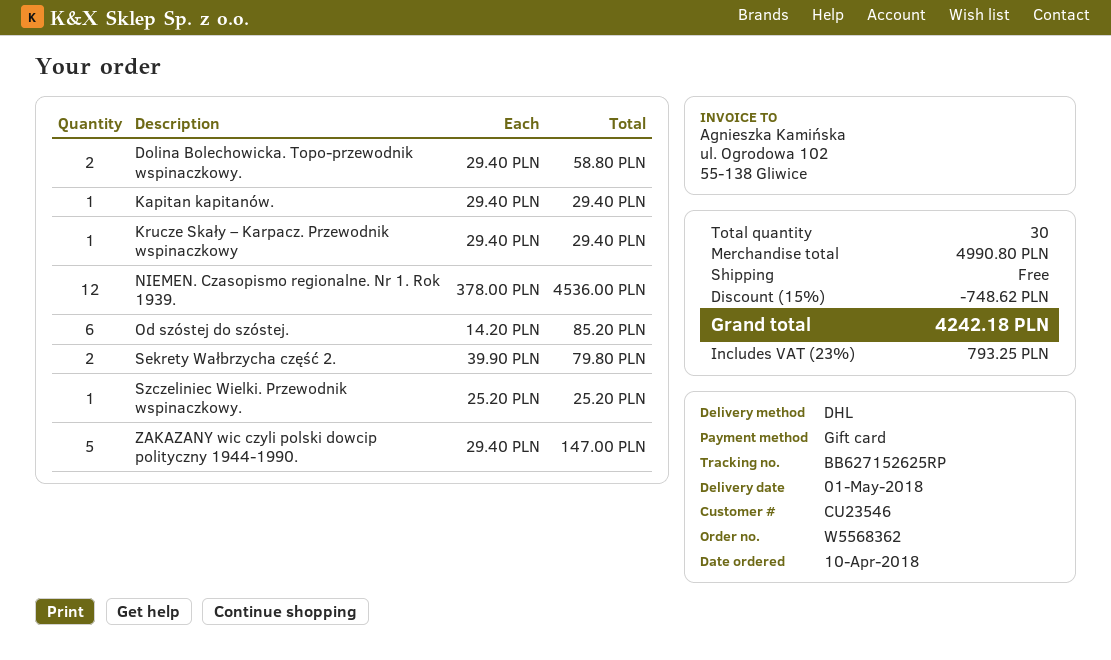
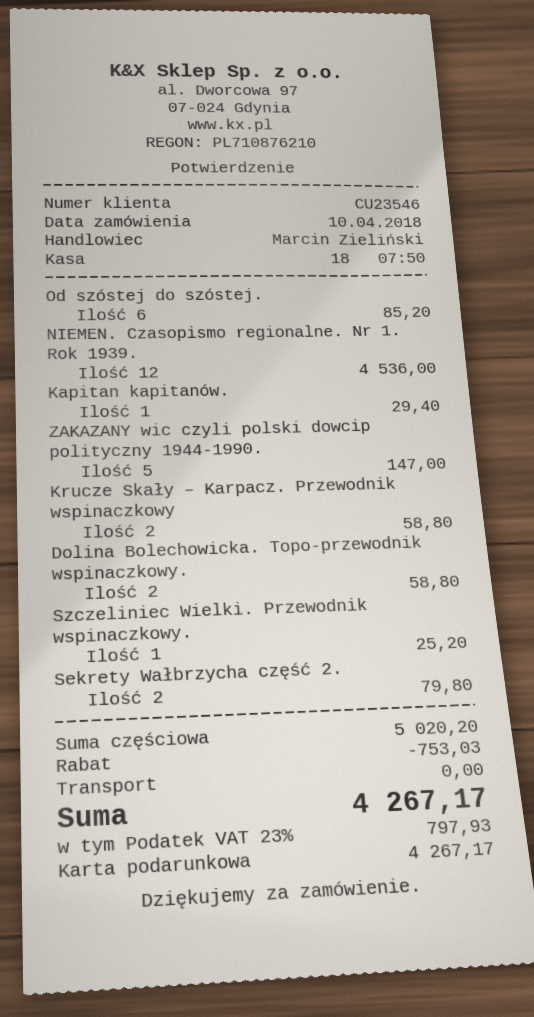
Krucze Skały – Karpacz. Przewodnik wspinaczkowy: 1 for 29.40 -> 2 for 58.80
subtotal: 4990.80 -> 5020.20
discount: 748.62 -> 753.03
tax: 23% = 793.25 -> 23% = 797.93
total: 4242.18 -> 4267.17

